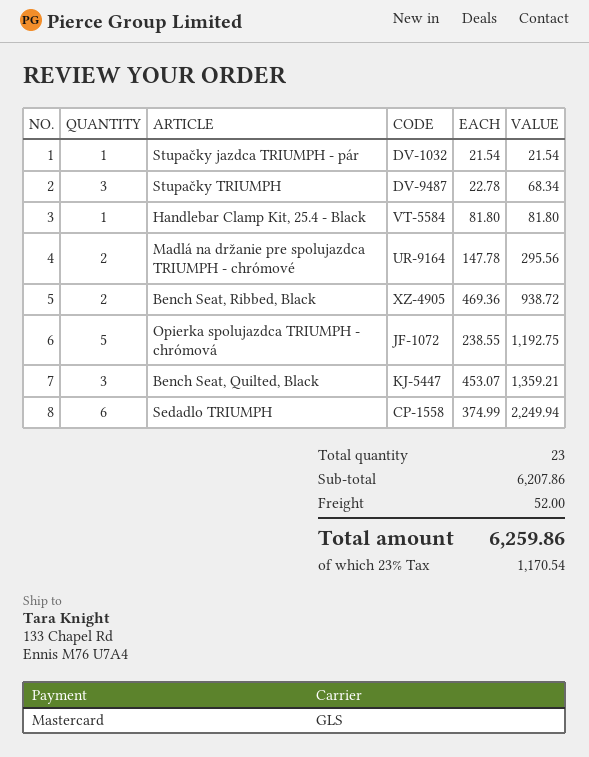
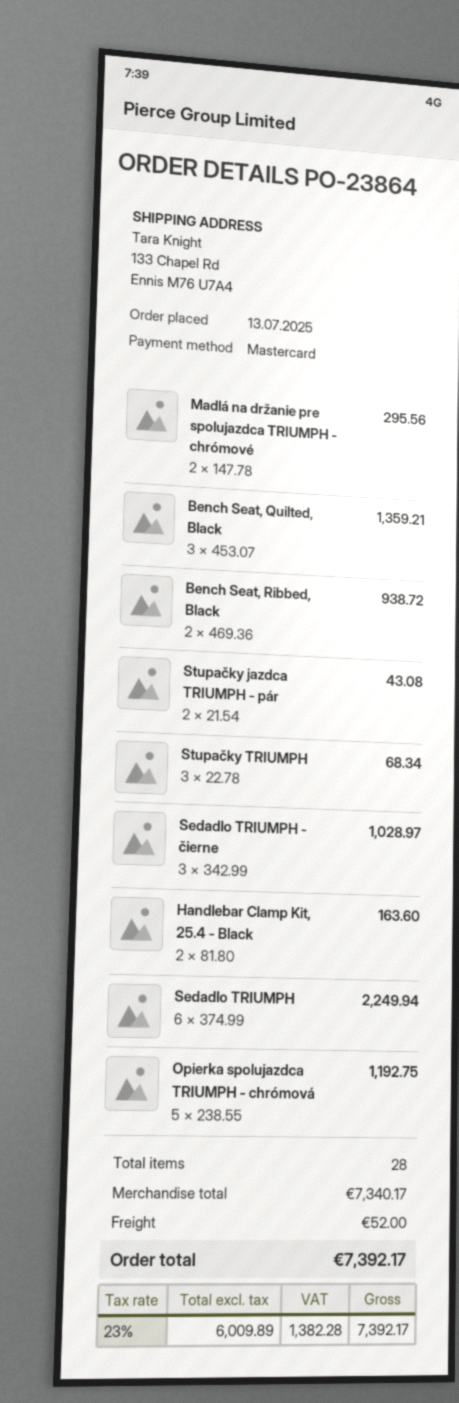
Stupačky jazdca TRIUMPH - pár: 1 x 21.54 = 21.54 -> 2 x 21.54 = 43.08
Handlebar Clamp Kit, 25.4 - Black: 1 x 81.80 = 81.80 -> 2 x 81.80 = 163.60
Sedadlo TRIUMPH - čierne: none -> 3 x 342.99 = 1028.97
total quantity: 23 -> 28
subtotal: 6207.86 -> 7340.17
tax: 23% = 1170.54 -> 23% = 1382.28
total: 6259.86 -> 7392.17

